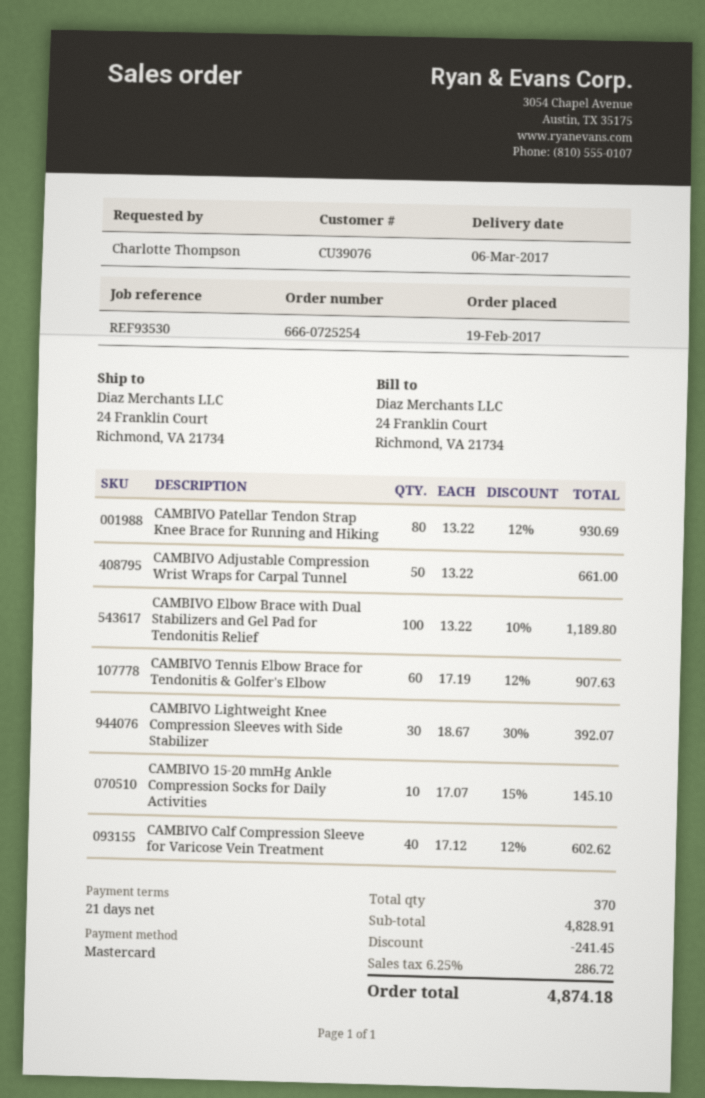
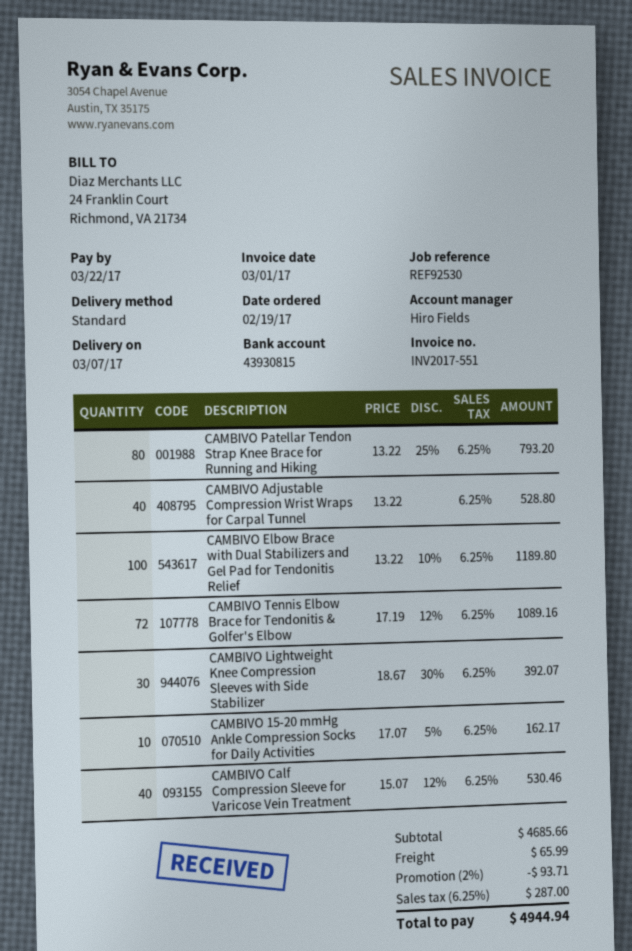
delivery date: 2017-03-06 -> 2017-03-07
reference: REF93530 -> REF92530
CAMBIVO Patellar Tendon Strap Knee Brace for Running and Hiking: 80 x 13.22 - 12% = 930.69 -> 80 x 13.22 - 25% = 793.20
CAMBIVO Adjustable Compression Wrist Wraps for Carpal Tunnel: 50 x 13.22 = 661.00 -> 40 x 13.22 = 528.80
CAMBIVO Tennis Elbow Brace for Tendonitis & Golfer's Elbow: 60 x 17.19 - 12% = 907.63 -> 72 x 17.19 - 12% = 1089.16
CAMBIVO 15-20 mmHg Ankle Compression Socks for Daily Activities: 10 x 17.07 - 15% = 145.10 -> 10 x 17.07 - 5% = 162.17
CAMBIVO Calf Compression Sleeve for Varicose Vein Treatment: 40 x 17.12 - 12% = 602.62 -> 40 x 15.07 - 12% = 530.46
subtotal: 4828.91 -> 4685.66
discount: 241.45 -> 93.71
shipping: none -> 65.99
tax: 6.25% = 286.72 -> 6.25% = 287.00
total: 4874.18 -> 4944.94

